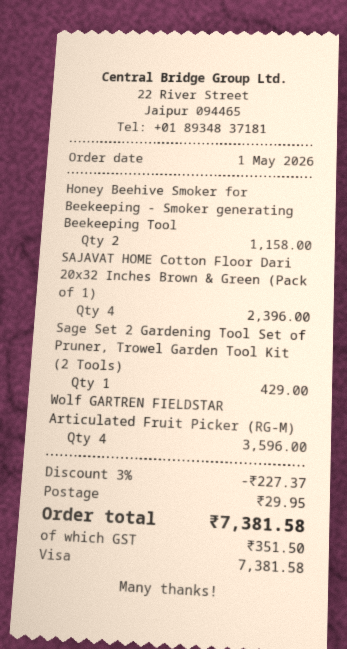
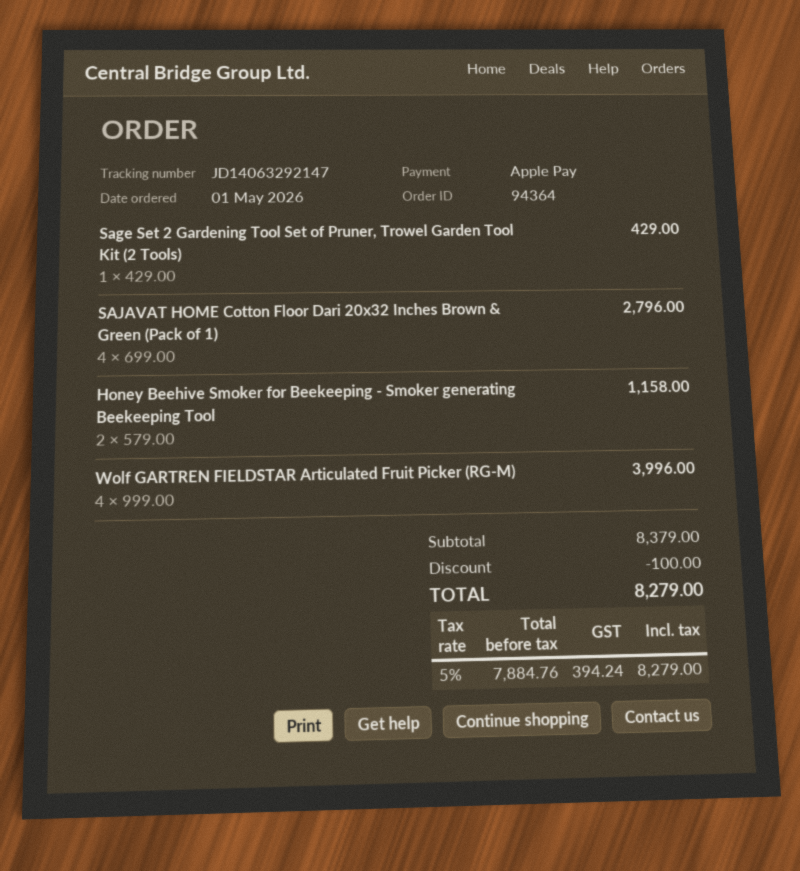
payment method: Visa -> Apple Pay
SAJAVAT HOME Cotton Floor Dari 20x32 Inches Brown & Green (Pack of 1): 4 for 2396.00 -> 4 for 2796.00
Wolf GARTREN FIELDSTAR Articulated Fruit Picker (RG-M): 4 for 3596.00 -> 4 for 3996.00
discount: 227.37 -> 100.00
shipping: 29.95 -> none
tax: 351.50 -> 394.24
total: 7381.58 -> 8279.00

